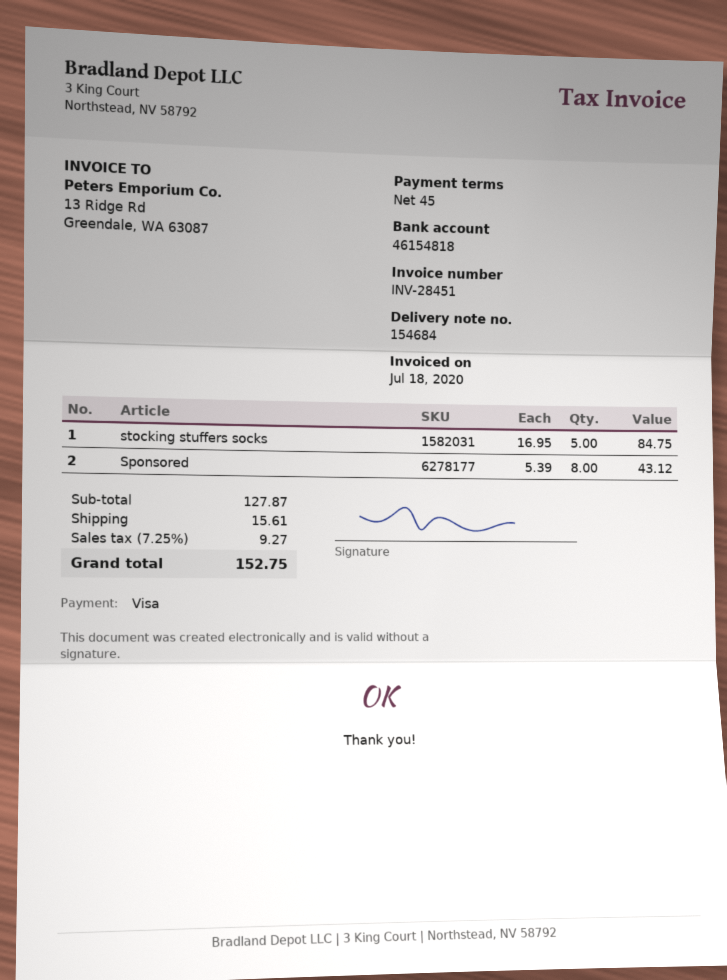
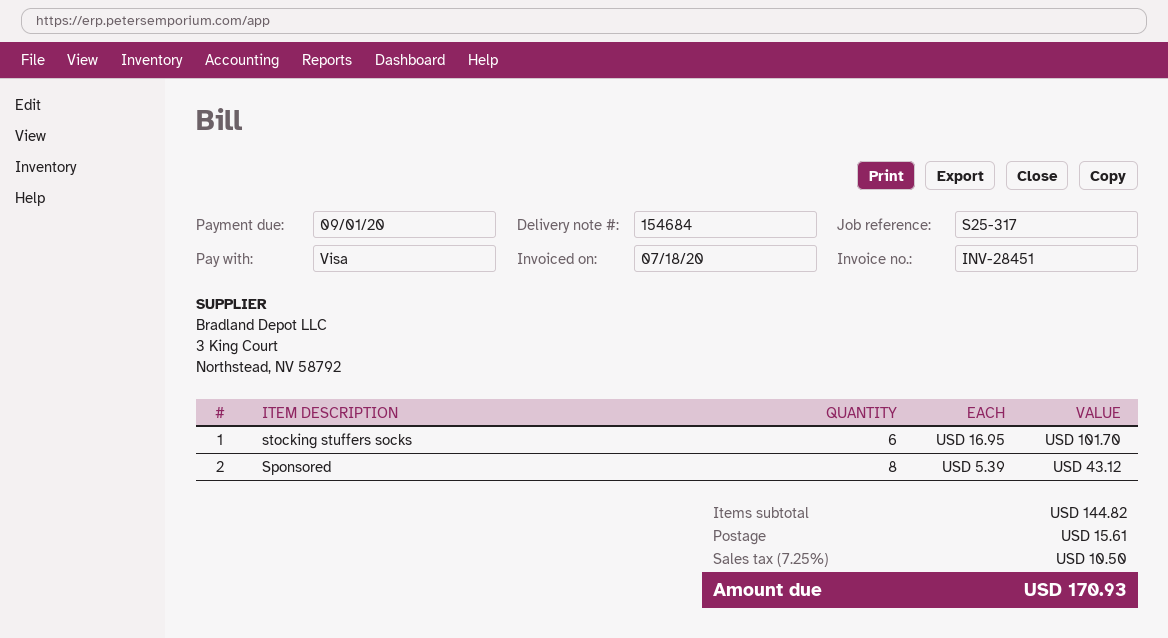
stocking stuffers socks: 5 x 16.95 = 84.75 -> 6 x 16.95 = 101.70
subtotal: 127.87 -> 144.82
tax: 7.25% = 9.27 -> 7.25% = 10.50
total: 152.75 -> 170.93

